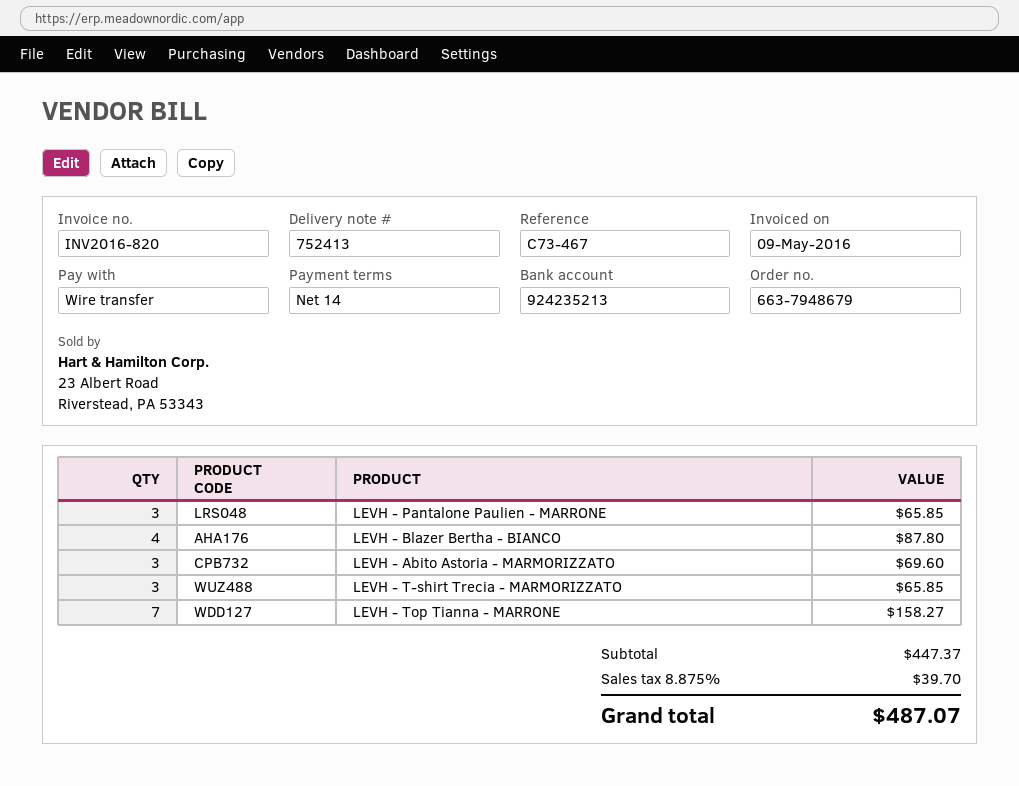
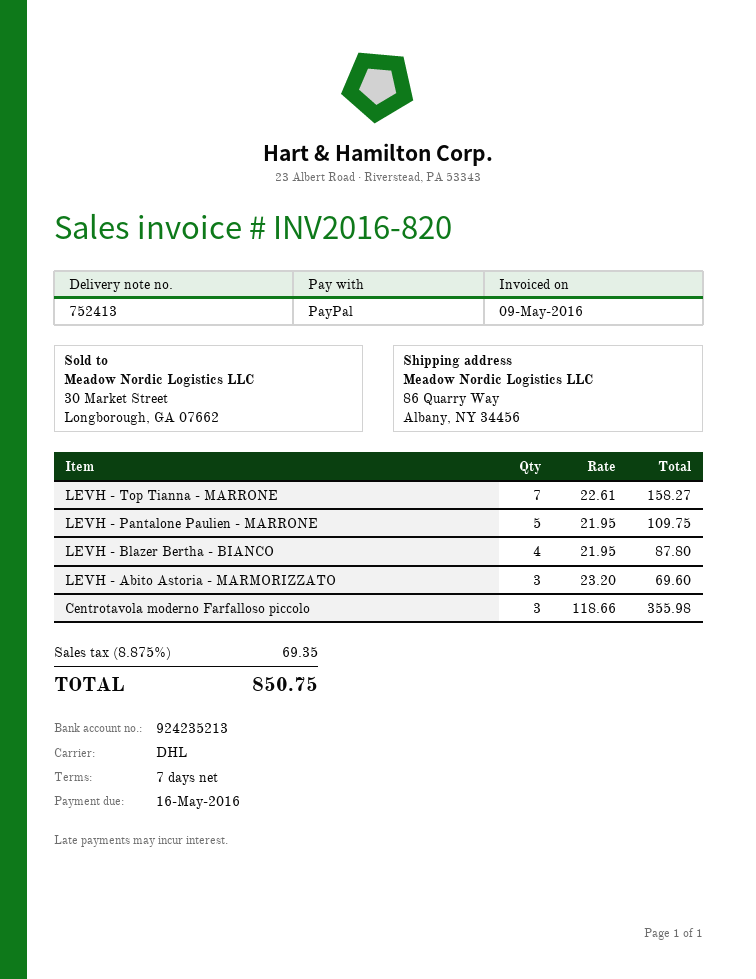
payment terms: 14 days -> 7 days
payment method: bank transfer -> PayPal
LEVH - Pantalone Paulien - MARRONE: 3 for 65.85 -> 5 for 109.75
LEVH - T-shirt Trecia - MARMORIZZATO: 3 for 65.85 -> none
Centrotavola moderno Farfalloso piccolo: none -> 3 for 355.98
tax: 8.875% = 39.70 -> 8.875% = 69.35
total: 487.07 -> 850.75

